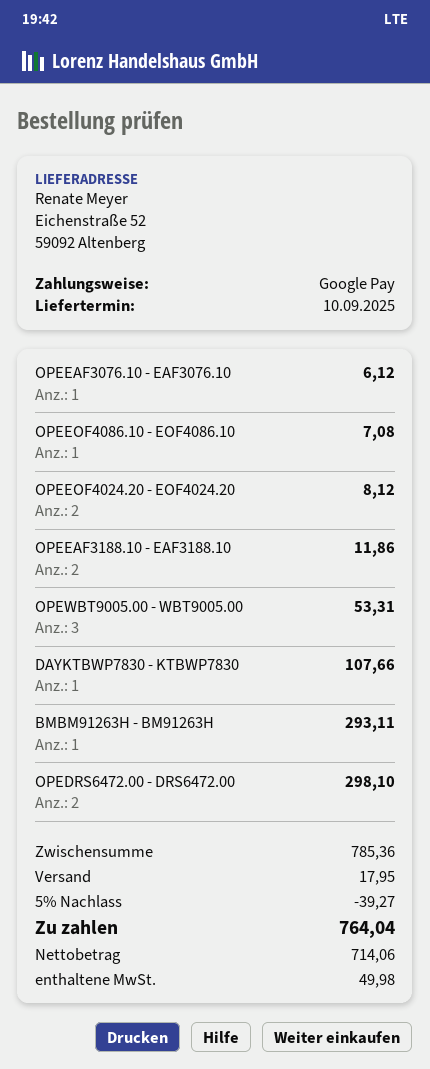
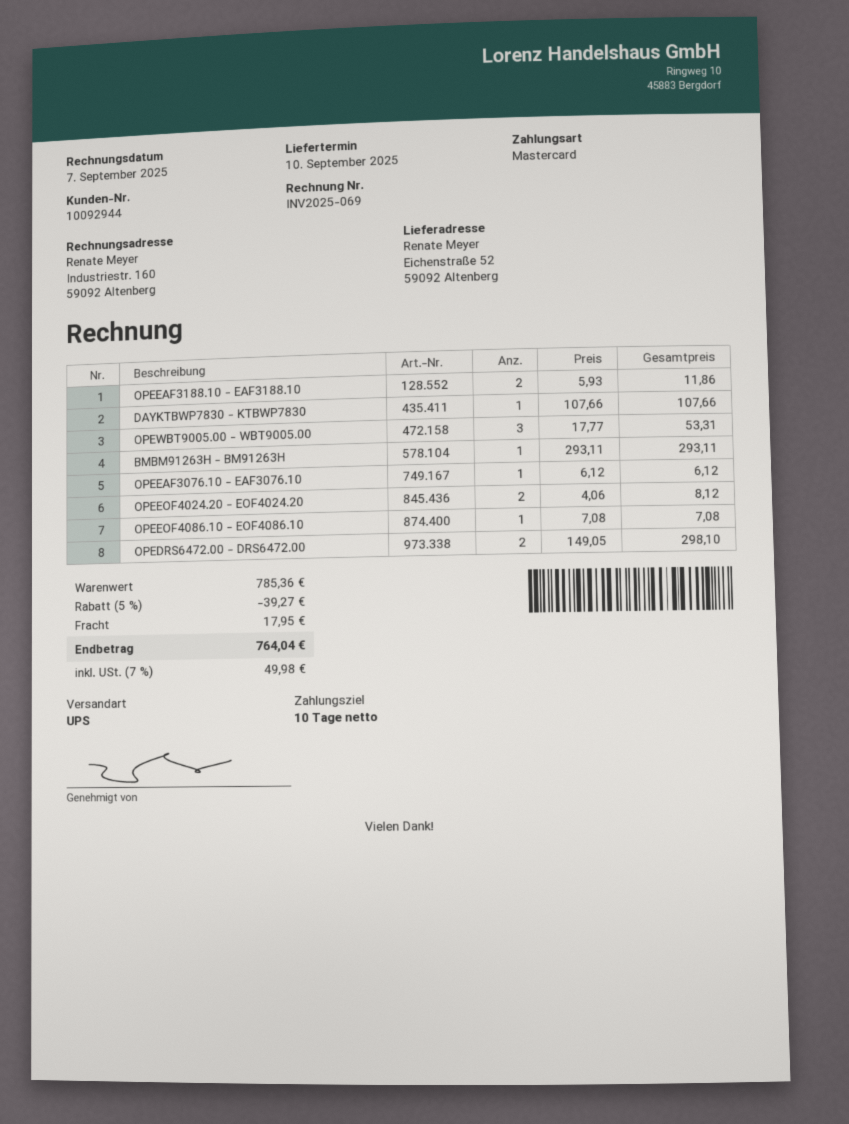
payment method: Google Pay -> Mastercard

